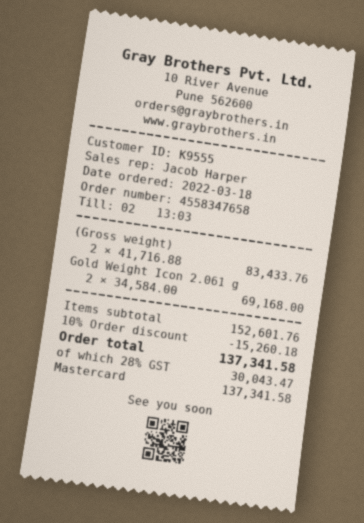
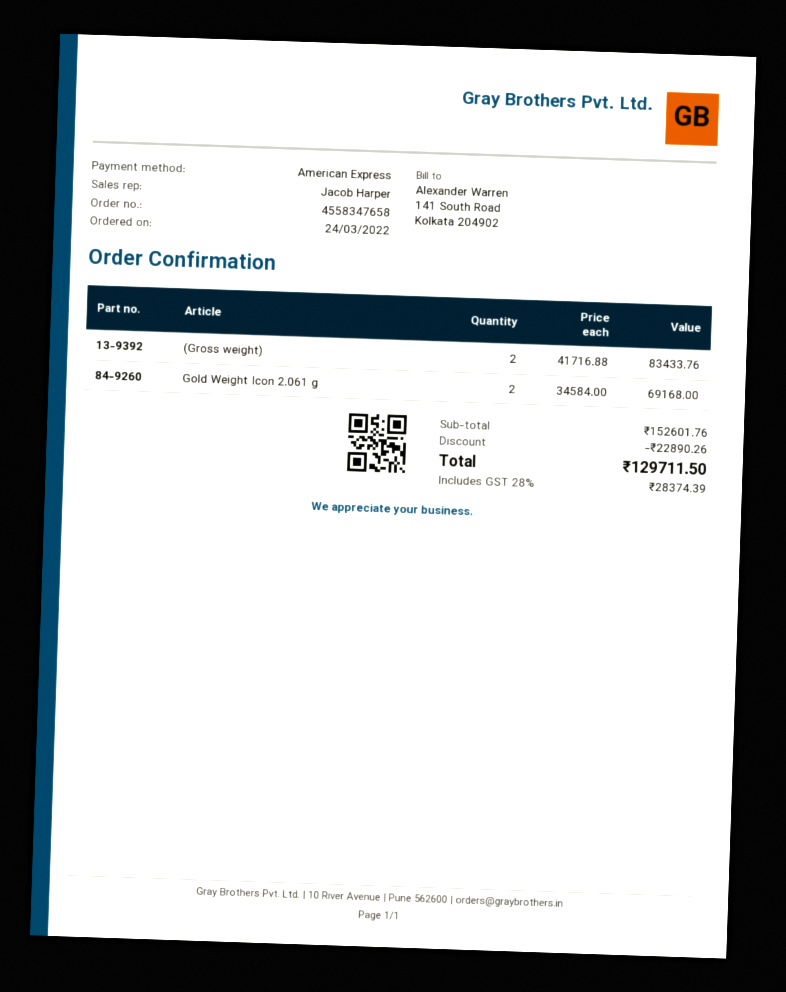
order date: 2022-03-18 -> 2022-03-24
payment method: Mastercard -> American Express
discount: 15260.18 -> 22890.26
tax: 28% = 30043.47 -> 28% = 28374.39
total: 137341.58 -> 129711.50

